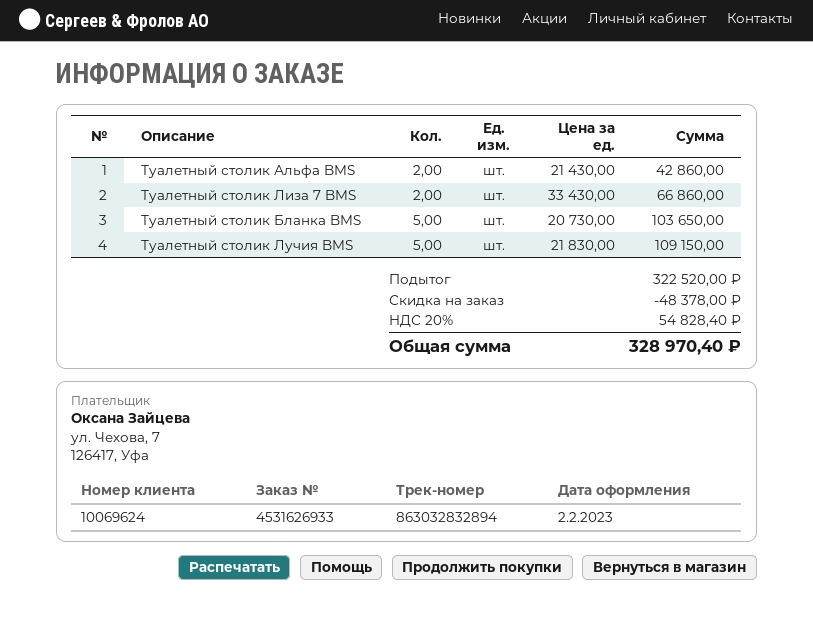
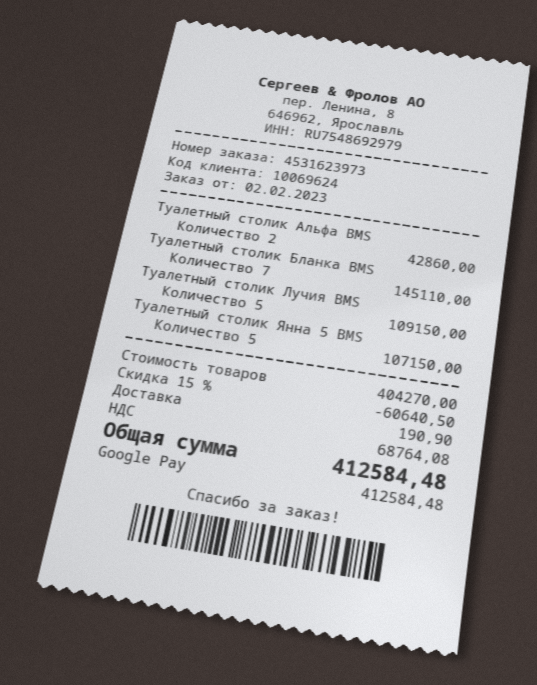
order number: 4531626933 -> 4531623973
Туалетный столик Лиза 7 BMS: 2 for 66860.00 -> none
Туалетный столик Бланка BMS: 5 for 103650.00 -> 7 for 145110.00
Туалетный столик Янна 5 BMS: none -> 5 for 107150.00
subtotal: 322520.00 -> 404270.00
discount: 48378.00 -> 60640.50
shipping: none -> 190.90
tax: 54828.40 -> 68764.08
total: 328970.40 -> 412584.48

